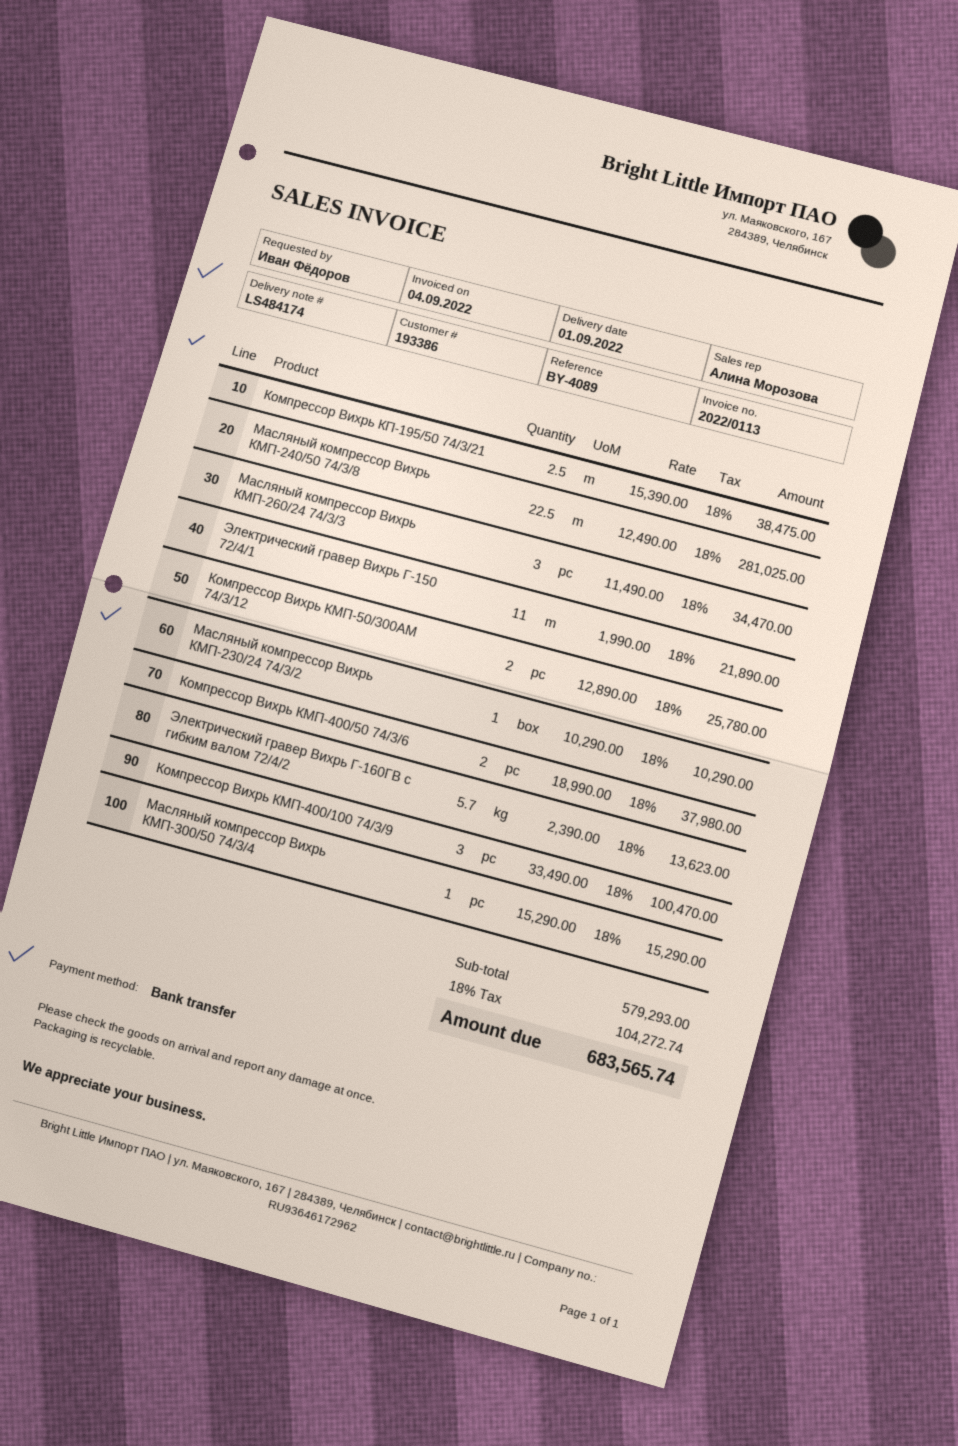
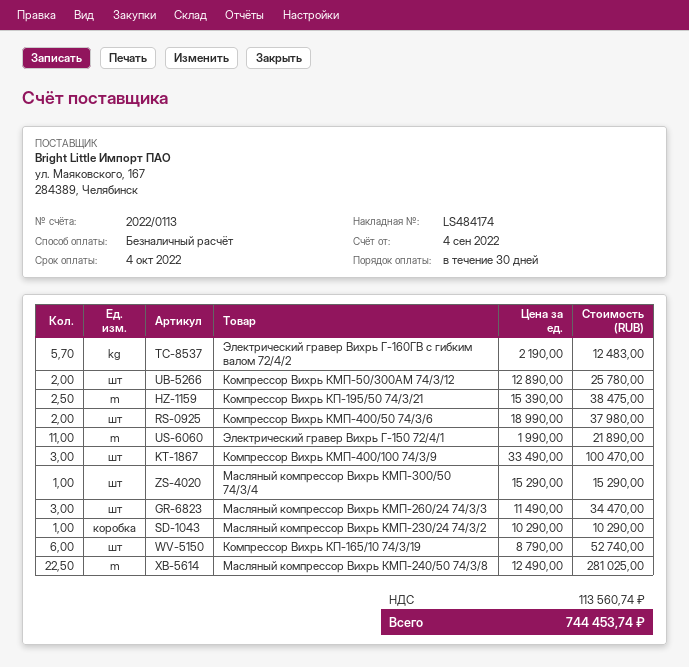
Электрический гравер Вихрь Г-160ГВ с гибким валом 72/4/2: 5.7 x 2390.00 = 13623.00 -> 5.7 x 2190.00 = 12483.00
Компрессор Вихрь КП-165/10 74/3/19: none -> 6 x 8790.00 = 52740.00
tax: 104272.74 -> 113560.74
total: 683565.74 -> 744453.74

